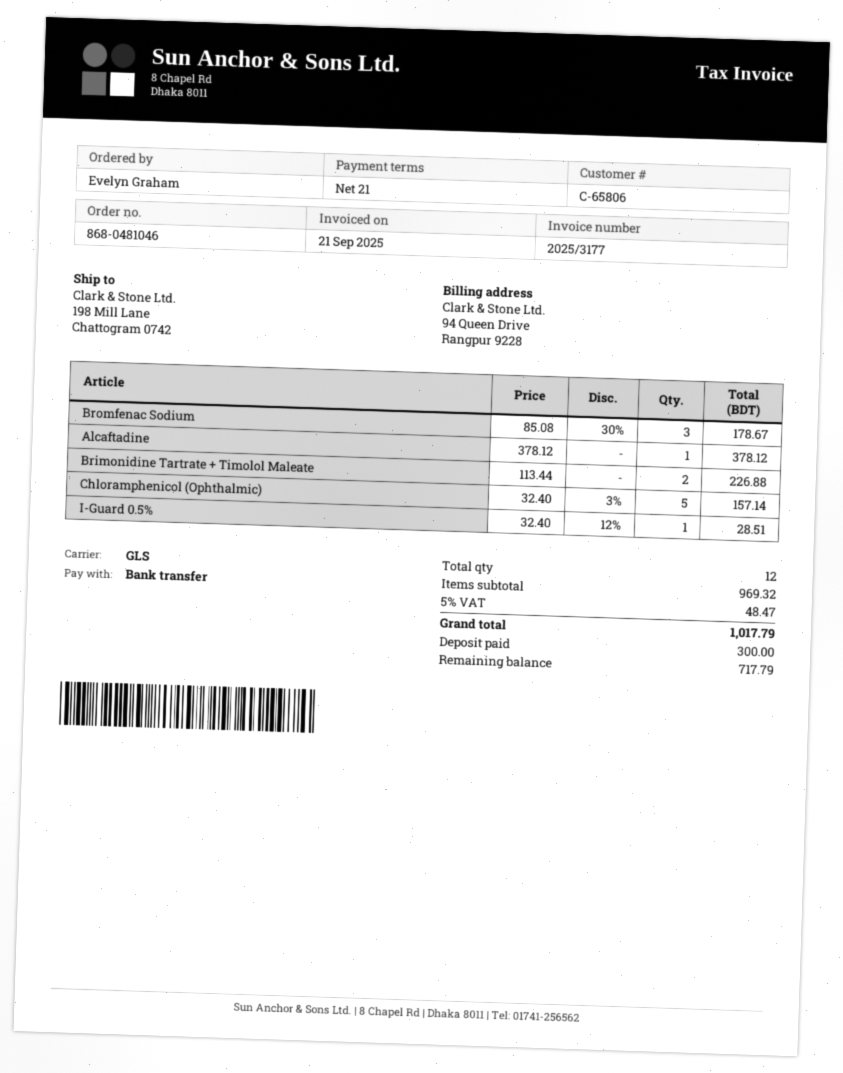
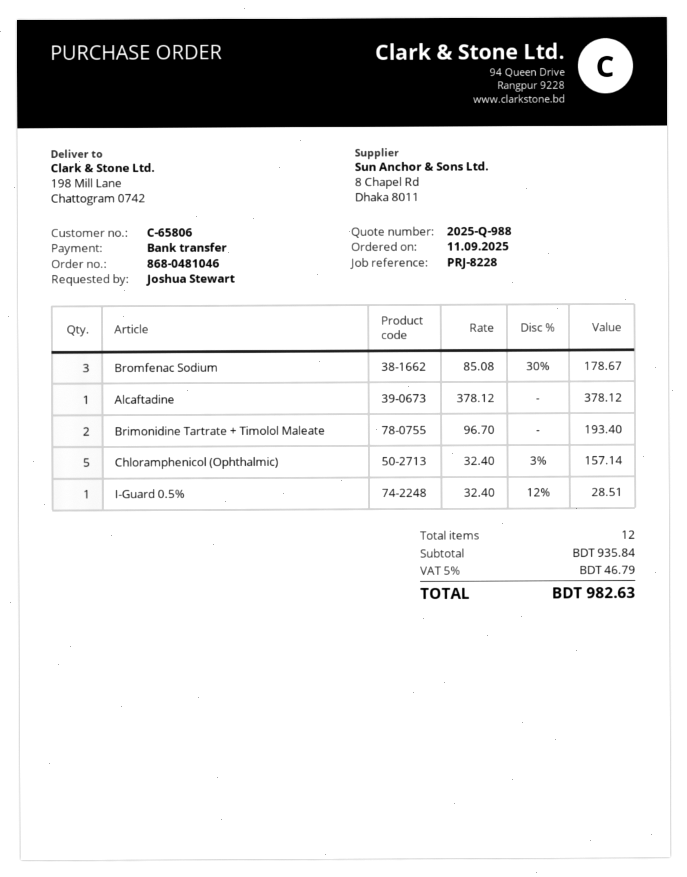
ordered by: Evelyn Graham -> Joshua Stewart
Brimonidine Tartrate + Timolol Maleate: 2 x 113.44 = 226.88 -> 2 x 96.70 = 193.40
subtotal: 969.32 -> 935.84
tax: 5% = 48.47 -> 5% = 46.79
total: 1017.79 -> 982.63

